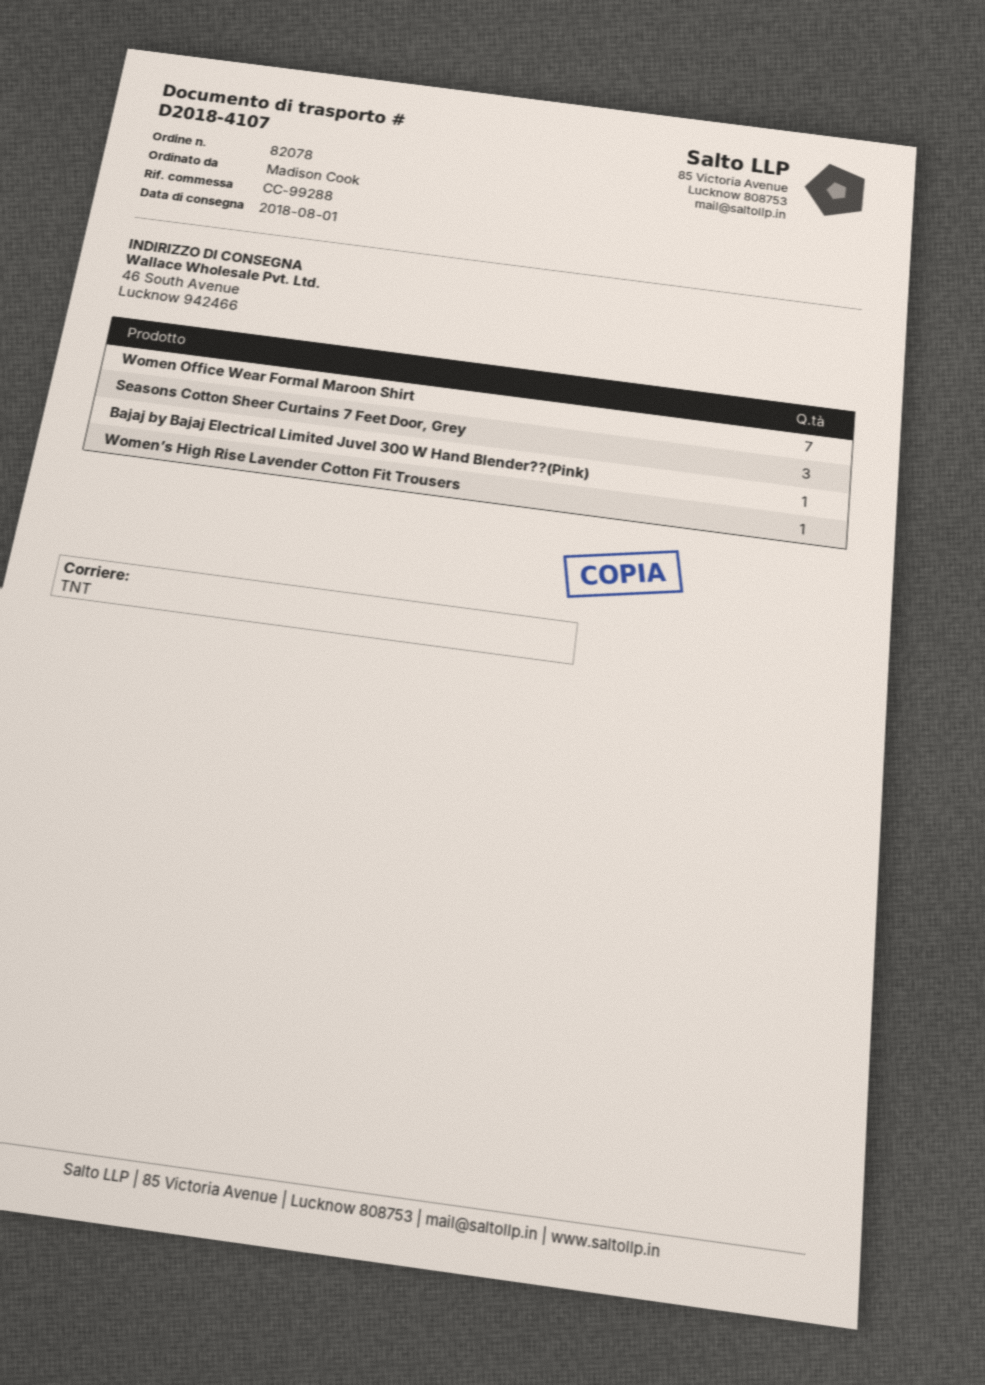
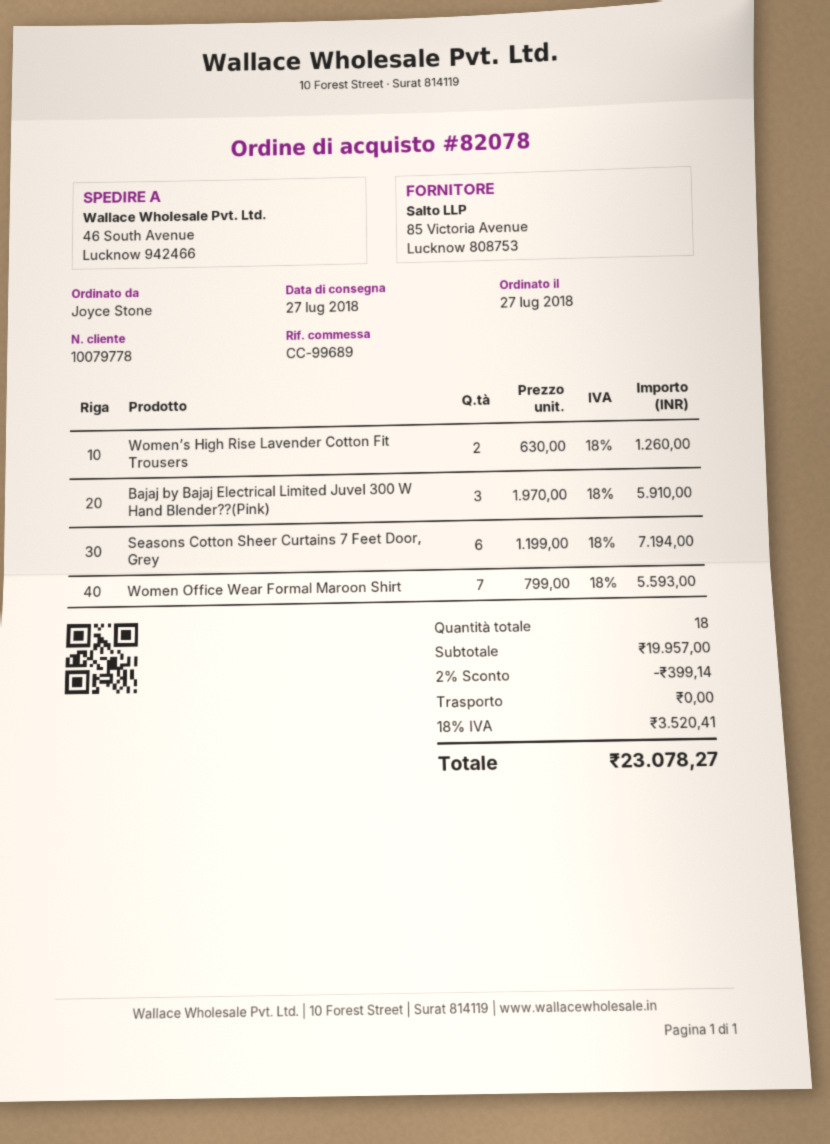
delivery date: 2018-08-01 -> 2018-07-27
reference: CC-99288 -> CC-99689
ordered by: Madison Cook -> Joyce Stone
Seasons Cotton Sheer Curtains 7 Feet Door, Grey: 3 -> 6
Bajaj by Bajaj Electrical Limited Juvel 300 W Hand Blender??(Pink): 1 -> 3
Women’s High Rise Lavender Cotton Fit Trousers: 1 -> 2

